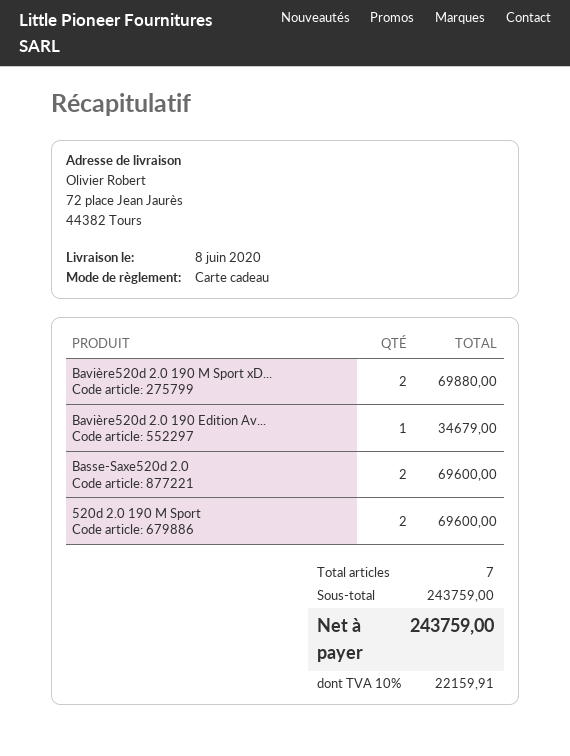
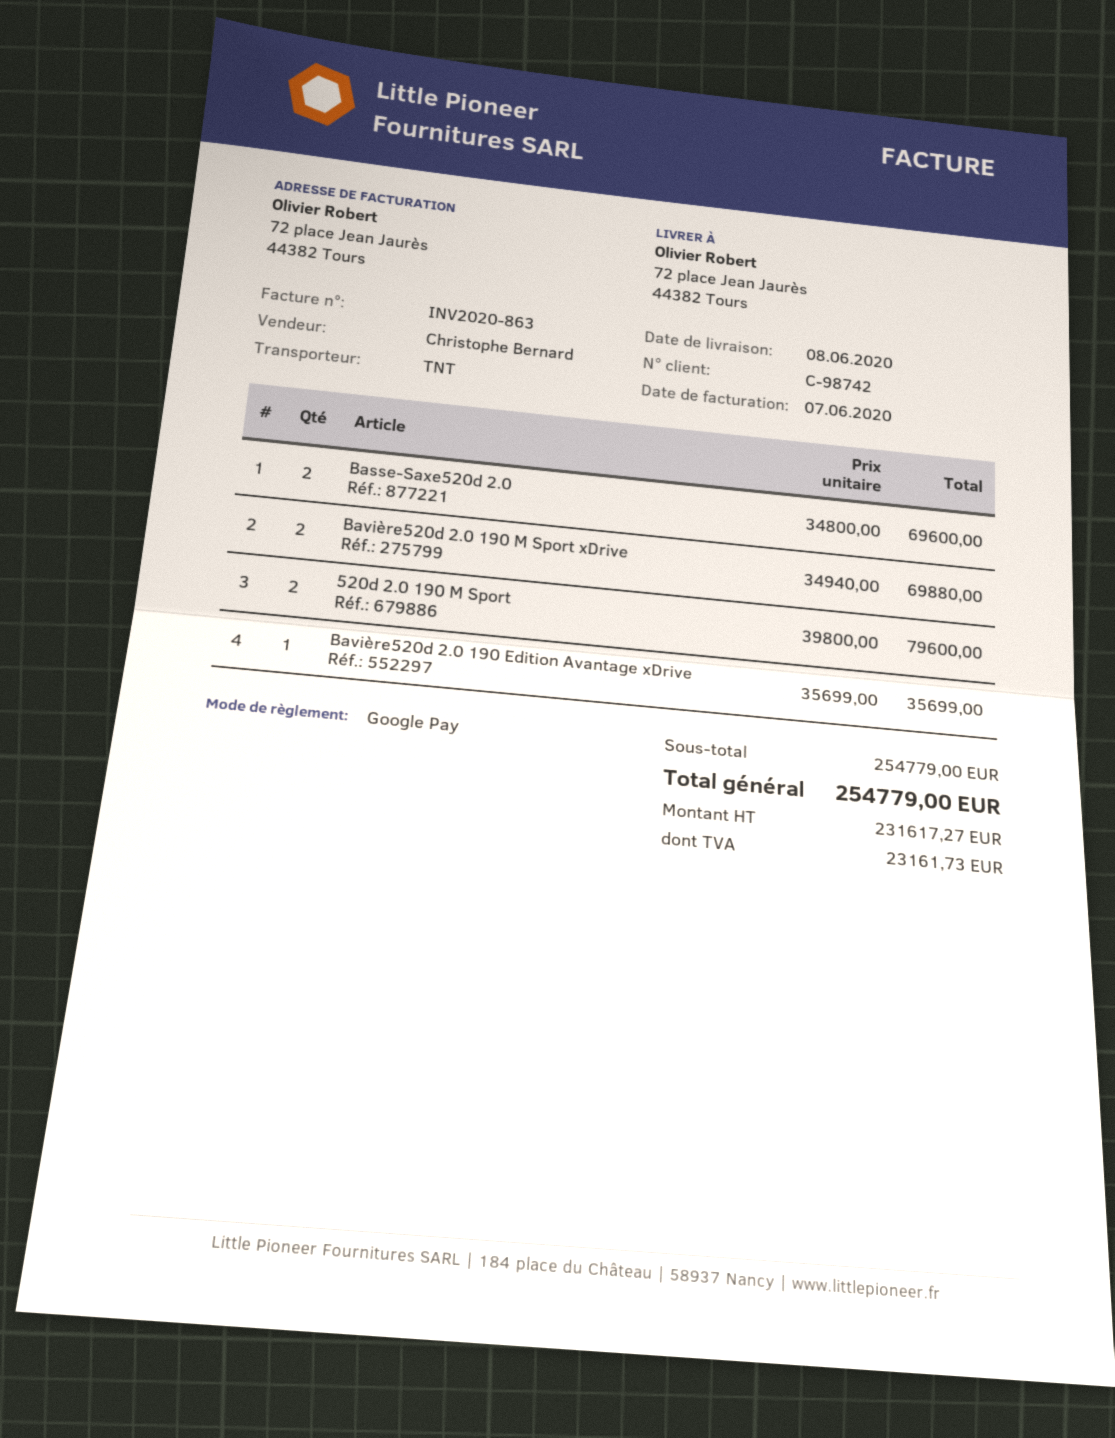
payment method: gift card -> Google Pay
Bavière520d 2.0 190 Edition Av...: 1 for 34679.00 -> 1 for 35699.00
520d 2.0 190 M Sport: 2 for 69600.00 -> 2 for 79600.00
subtotal: 243759.00 -> 254779.00
tax: 22159.91 -> 23161.73
total: 243759.00 -> 254779.00

